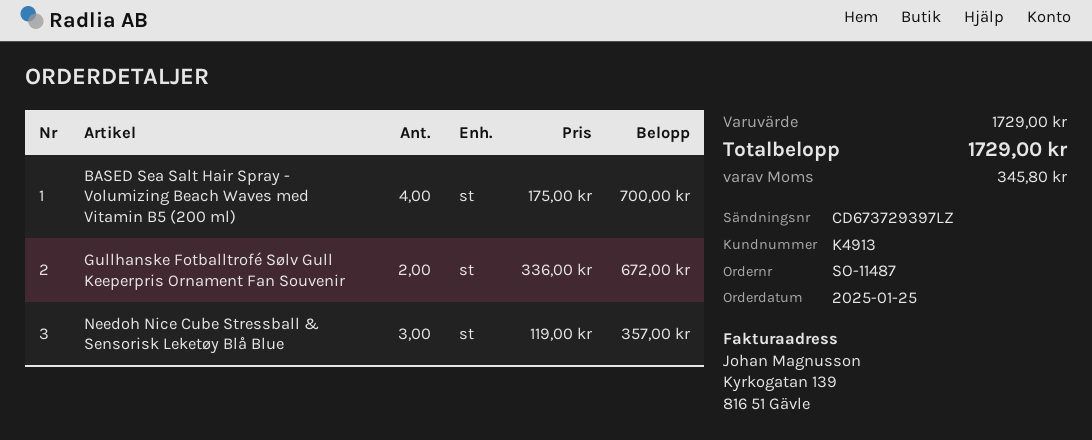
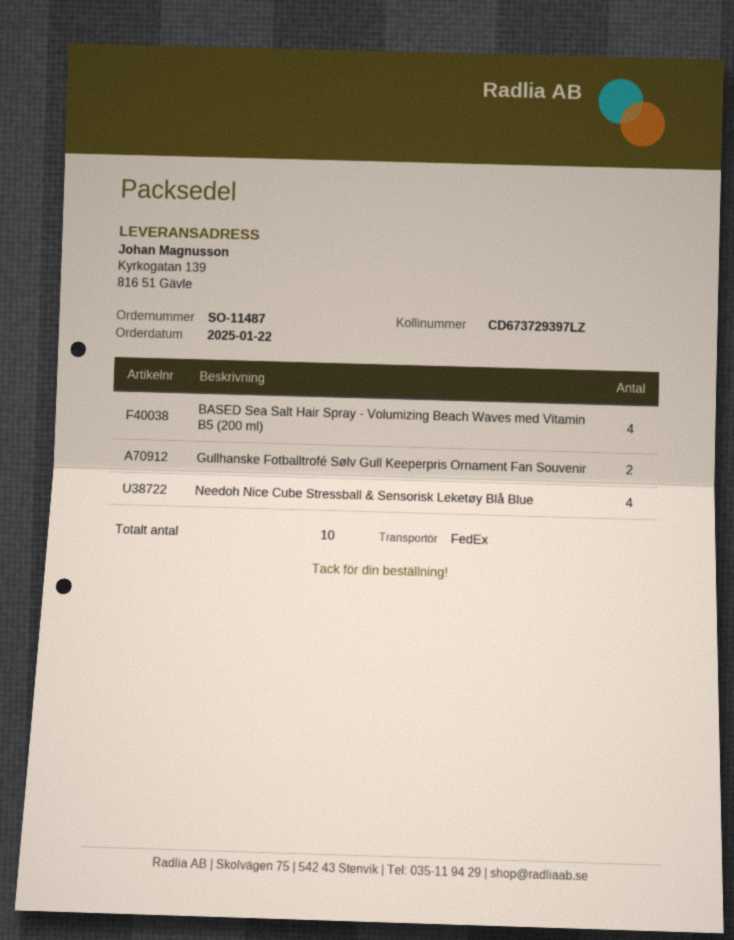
order date: 2025-01-25 -> 2025-01-22
Needoh Nice Cube Stressball & Sensorisk Leketøy Blå Blue: 3 -> 4

